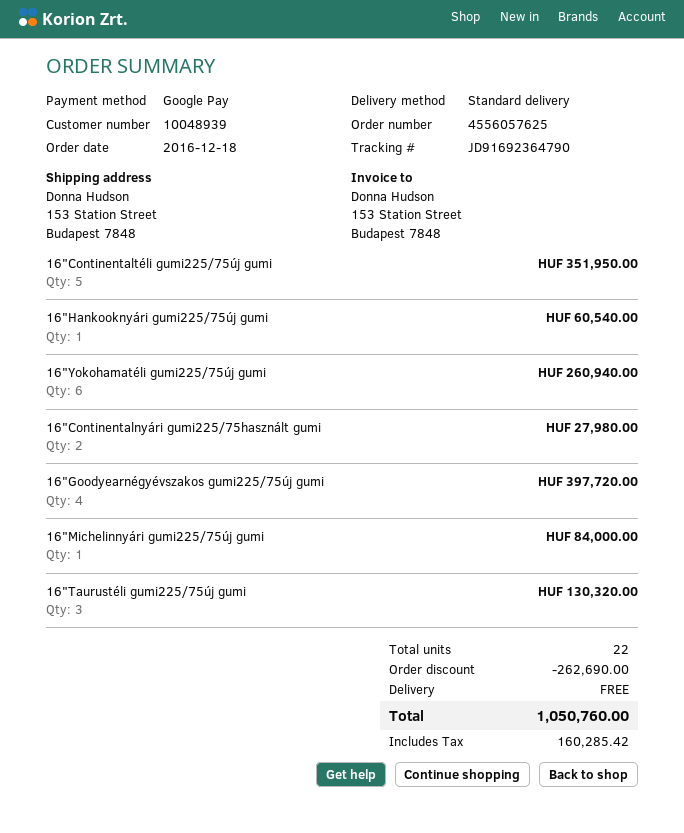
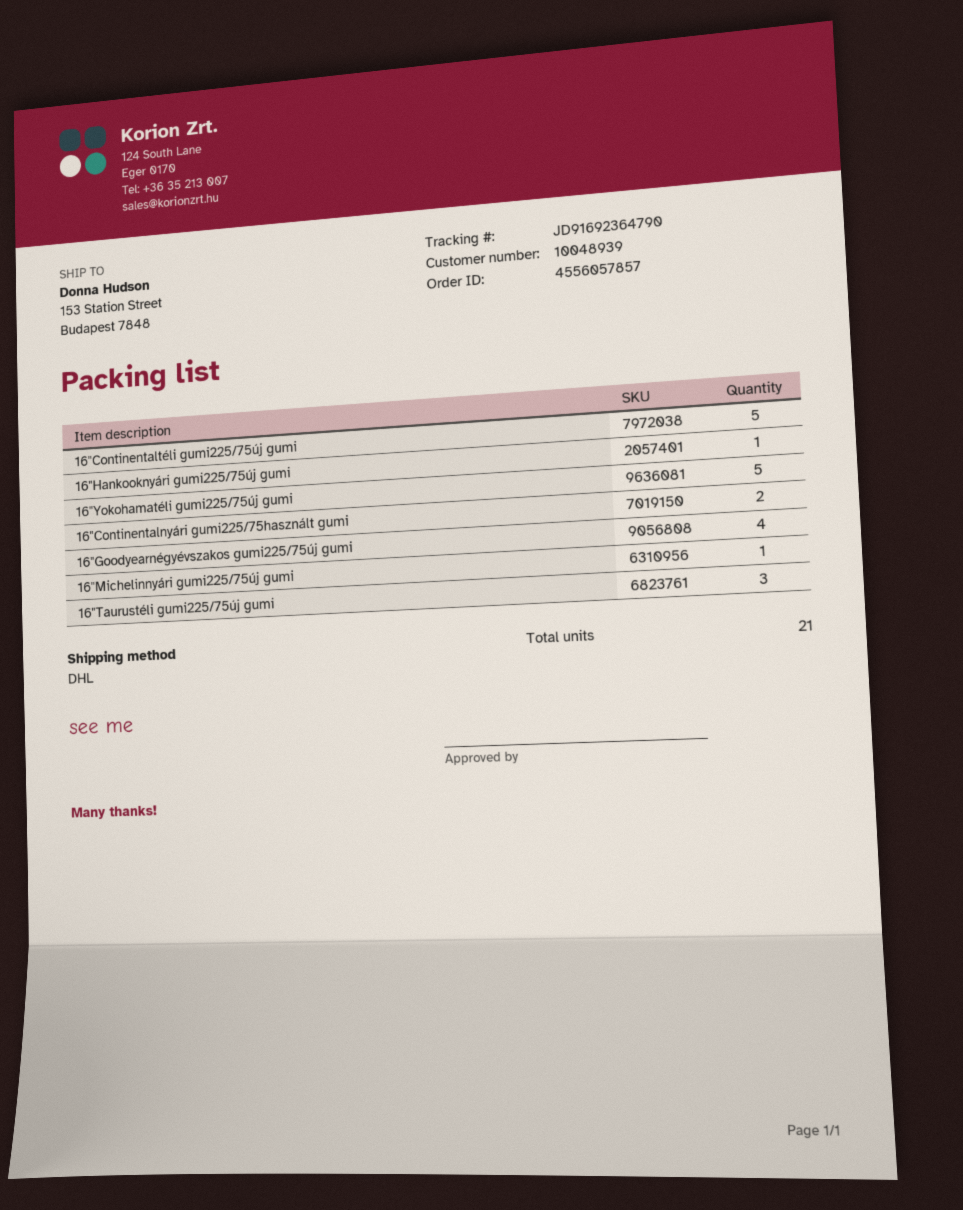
order number: 4556057625 -> 4556057857
shipping method: standard -> DHL
16"Yokohamatéli gumi225/75új gumi: 6 -> 5
total quantity: 22 -> 21

